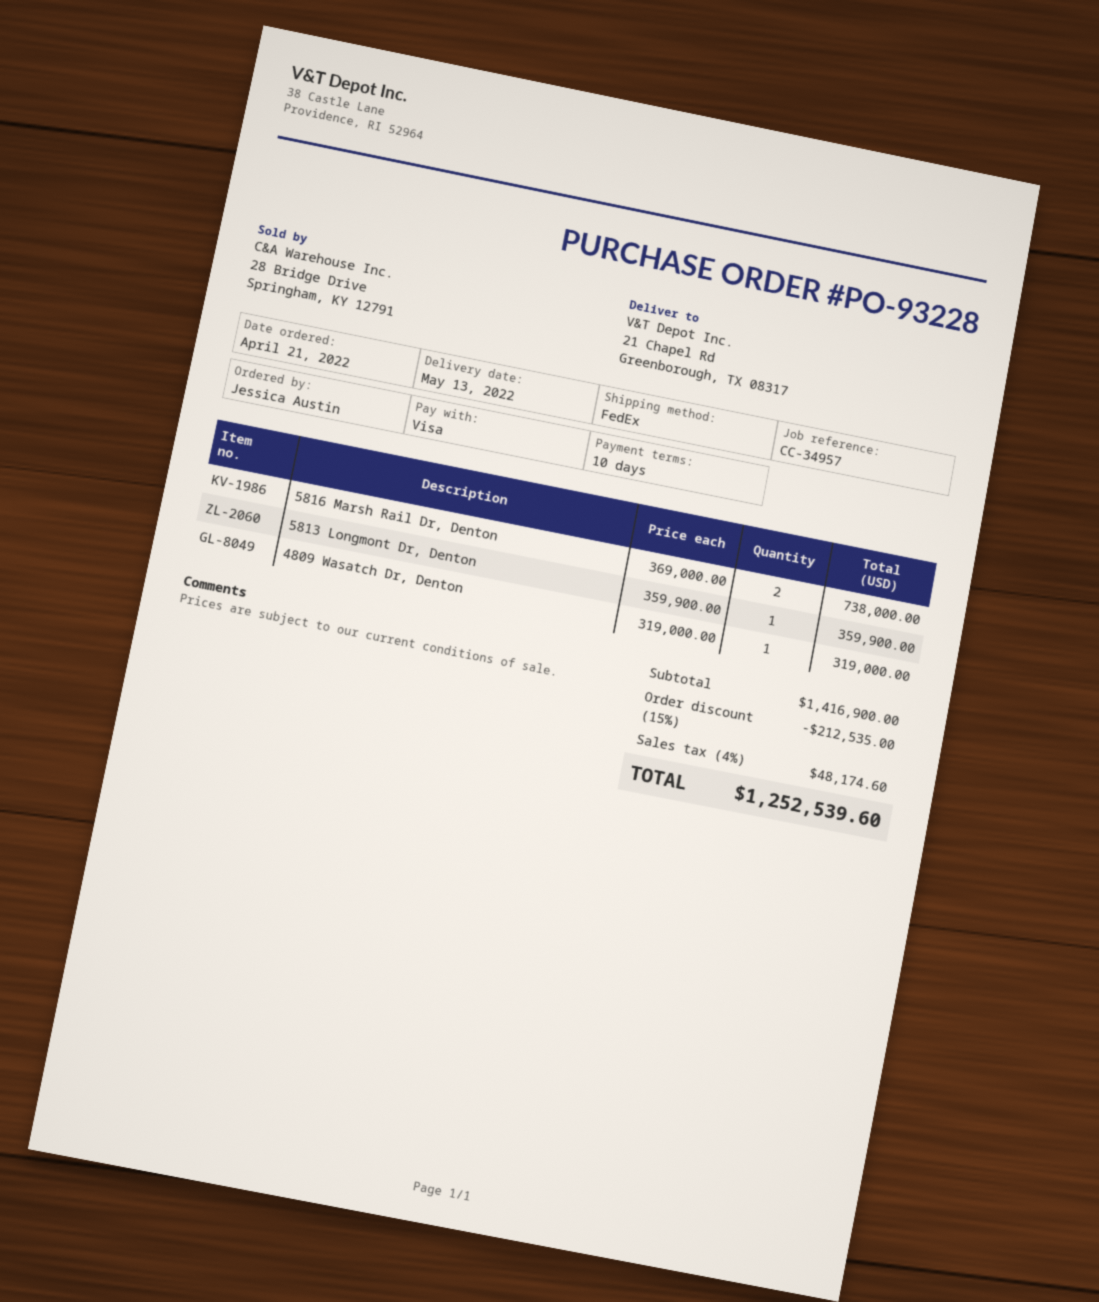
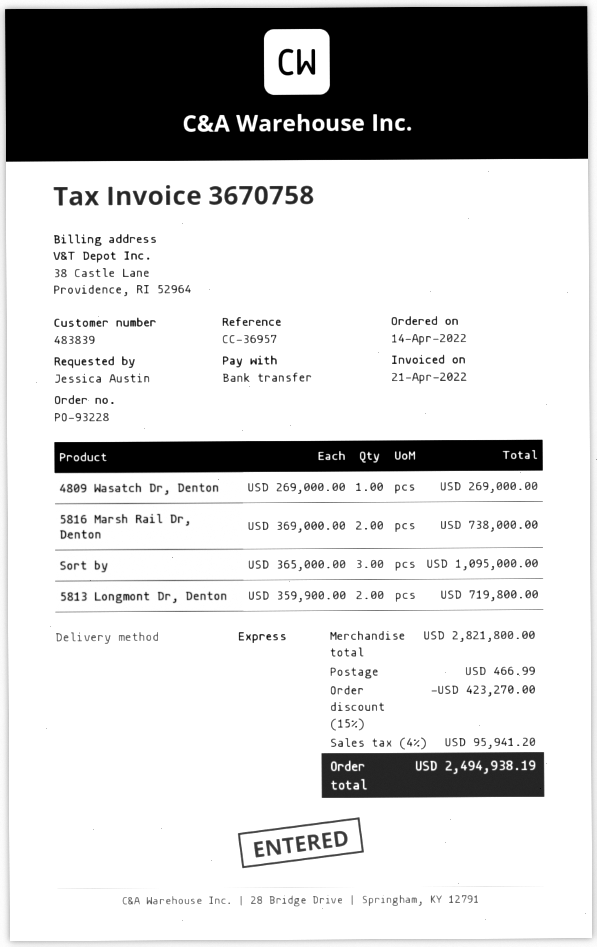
order date: 2022-04-21 -> 2022-04-14
reference: CC-34957 -> CC-36957
payment method: Visa -> bank transfer
shipping method: FedEx -> express
5813 Longmont Dr, Denton: 1 x 359900.00 = 359900.00 -> 2 x 359900.00 = 719800.00
4809 Wasatch Dr, Denton: 1 x 319000.00 = 319000.00 -> 1 x 269000.00 = 269000.00
Sort by: none -> 3 x 365000.00 = 1095000.00
subtotal: 1416900.00 -> 2821800.00
discount: 15% = 212535.00 -> 15% = 423270.00
shipping: none -> 466.99
tax: 4% = 48174.60 -> 4% = 95941.20
total: 1252539.60 -> 2494938.19

